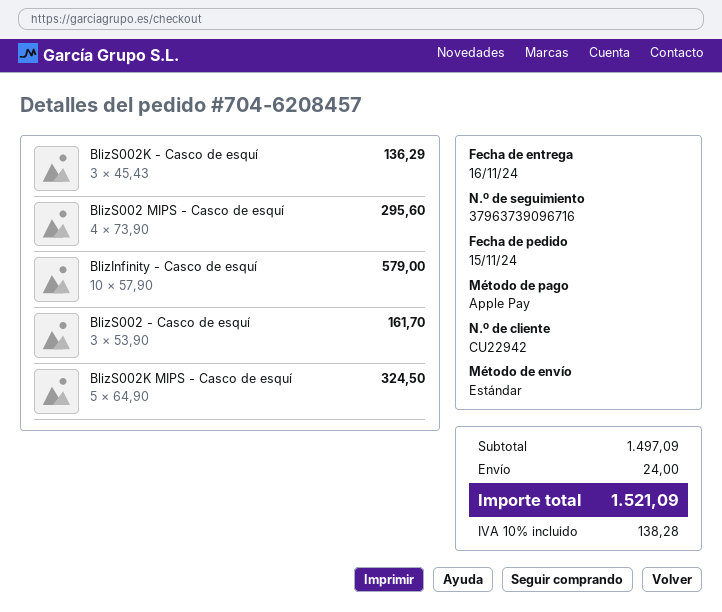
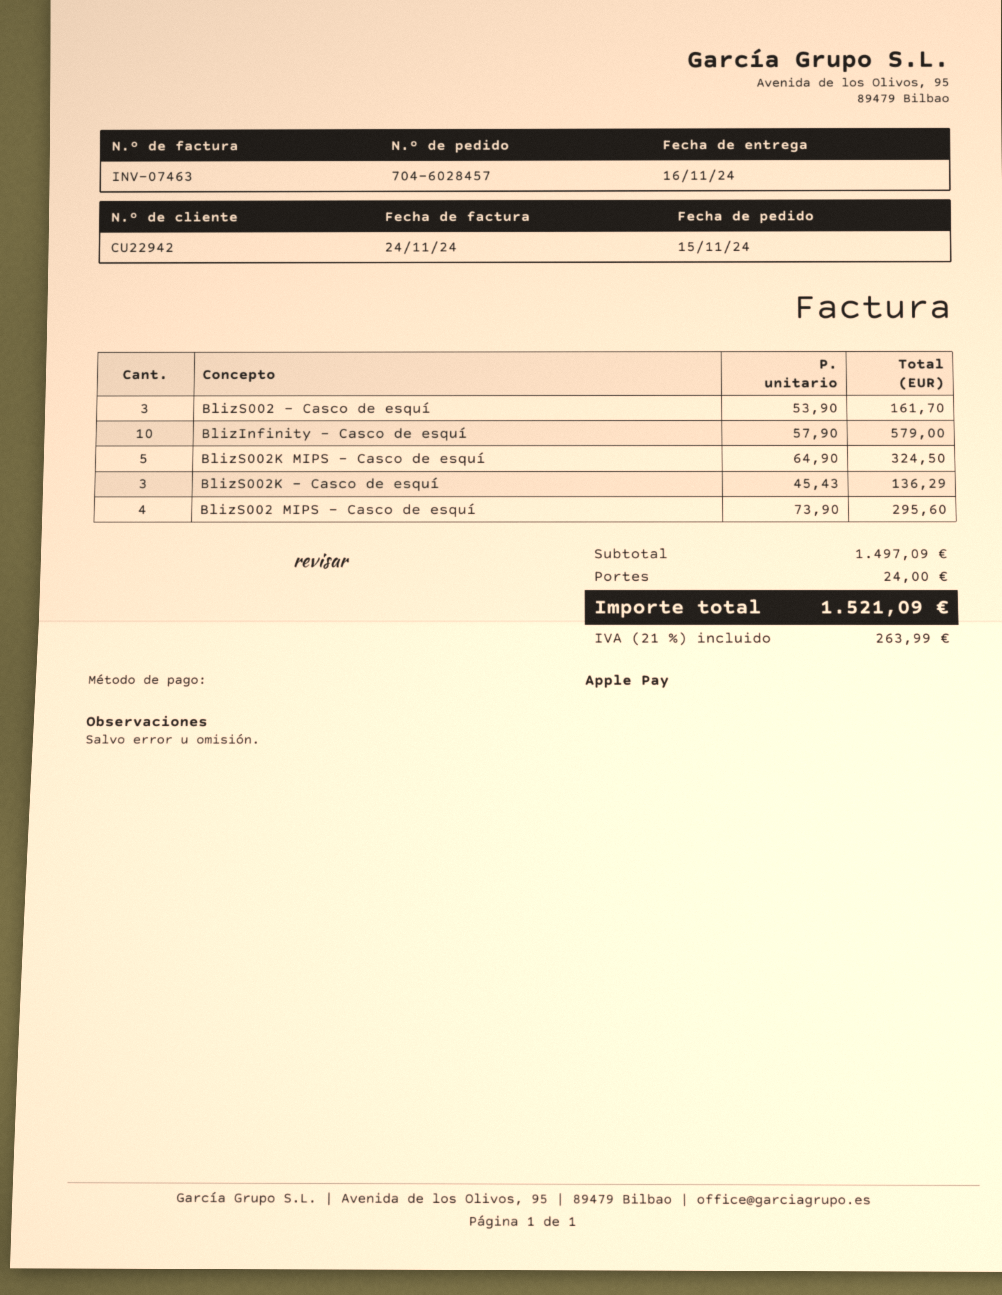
order number: 704-6208457 -> 704-6028457
tax: 10% = 138.28 -> 21% = 263.99

